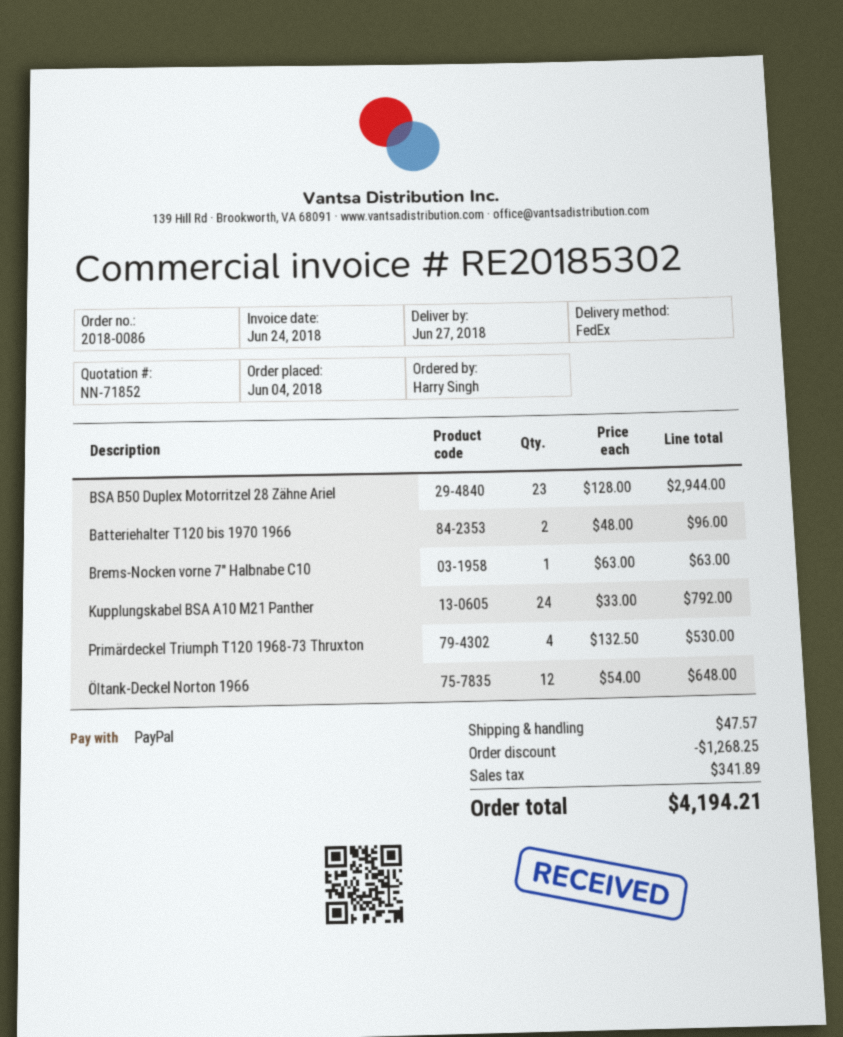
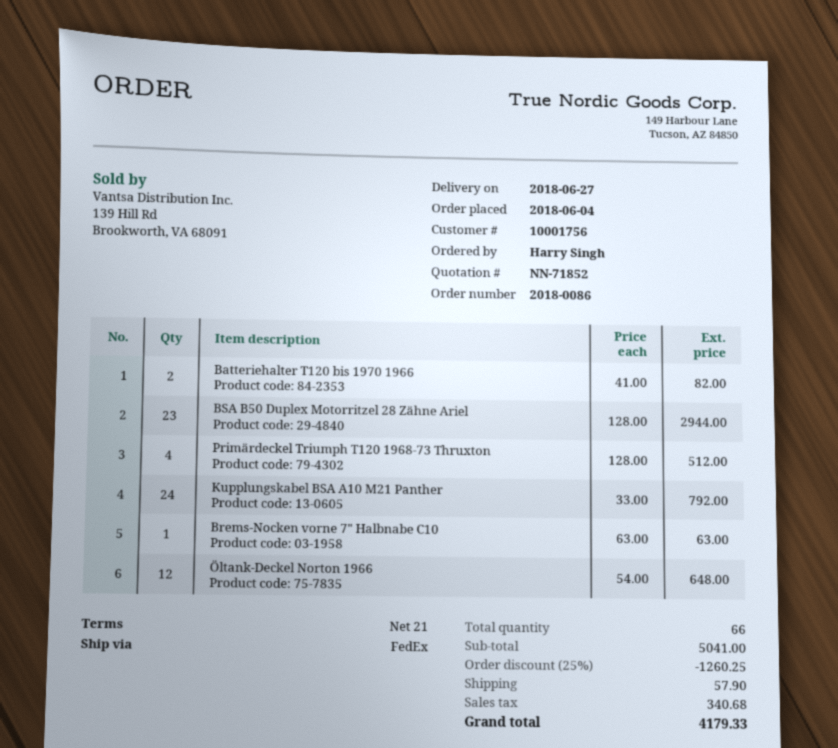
Batteriehalter T120 bis 1970 1966: 2 x 48.00 = 96.00 -> 2 x 41.00 = 82.00
Primärdeckel Triumph T120 1968-73 Thruxton: 4 x 132.50 = 530.00 -> 4 x 128.00 = 512.00
discount: 1268.25 -> 1260.25
shipping: 47.57 -> 57.90
tax: 341.89 -> 340.68
total: 4194.21 -> 4179.33

